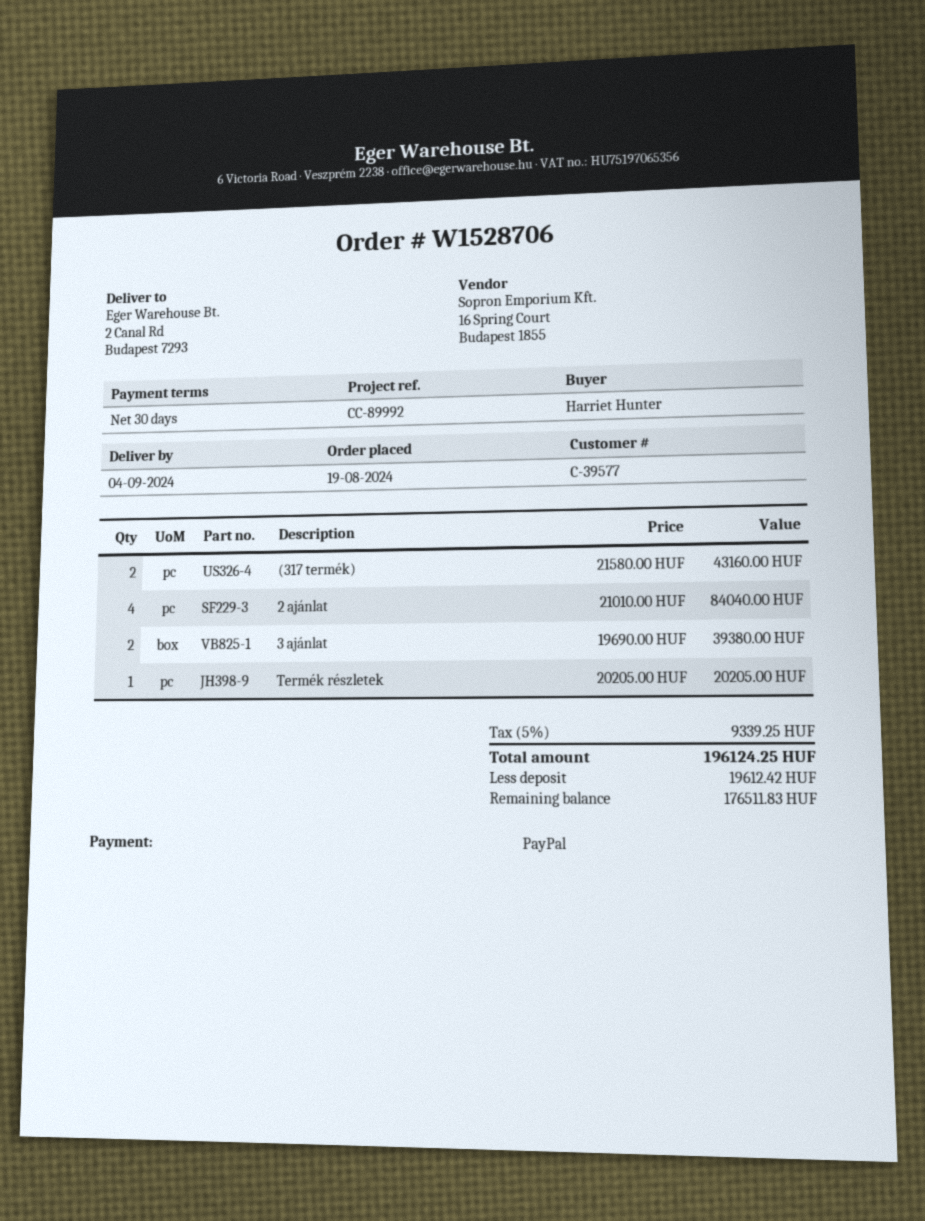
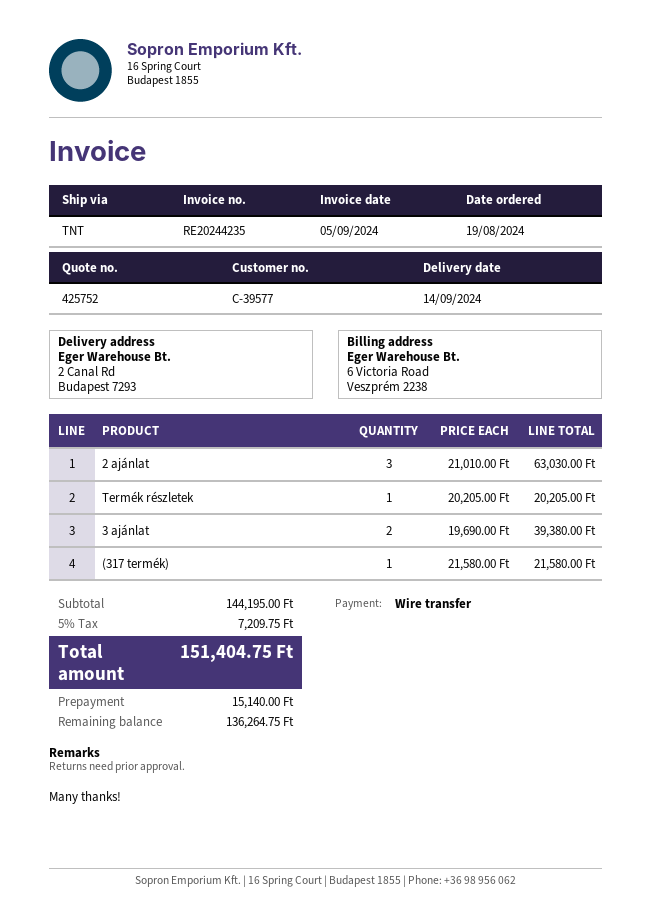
delivery date: 2024-09-04 -> 2024-09-14
payment method: PayPal -> bank transfer
(317 termék): 2 x 21580.00 = 43160.00 -> 1 x 21580.00 = 21580.00
2 ajánlat: 4 x 21010.00 = 84040.00 -> 3 x 21010.00 = 63030.00
tax: 5% = 9339.25 -> 5% = 7209.75
total: 196124.25 -> 151404.75
deposit: 19612.42 -> 15140.00
balance: 176511.83 -> 136264.75

